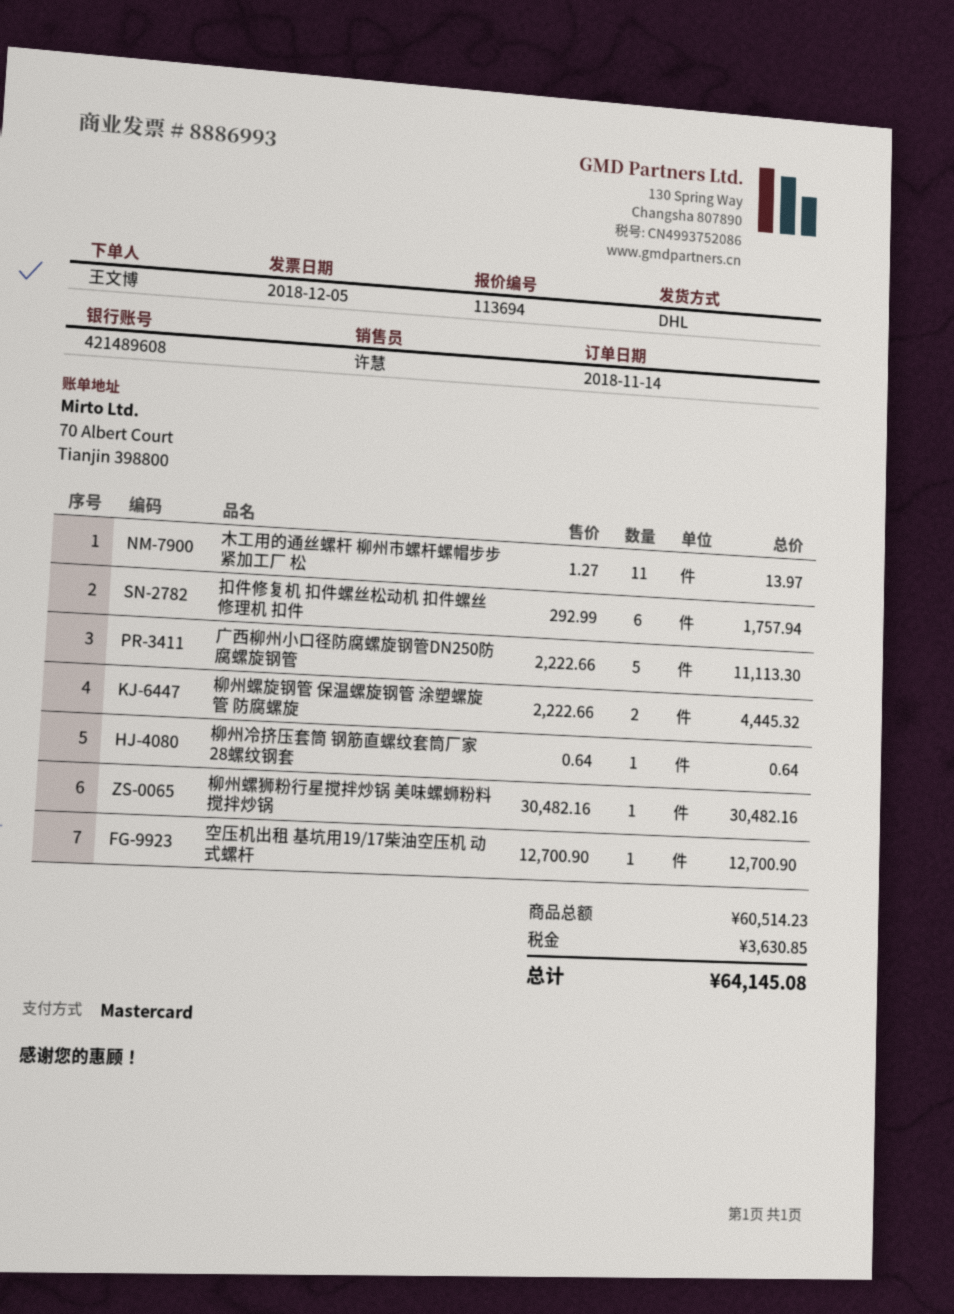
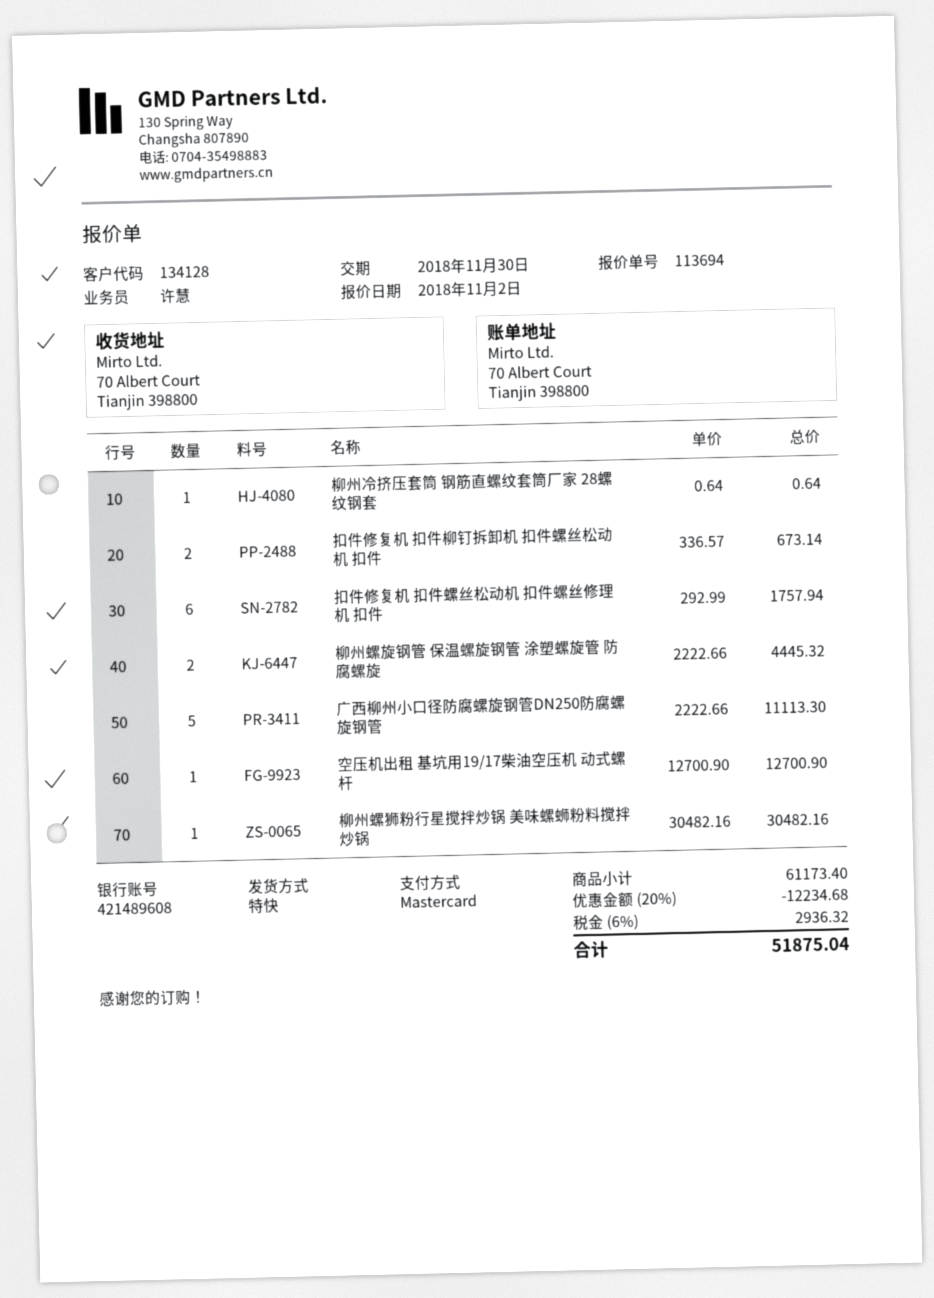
shipping method: DHL -> express
木工用的通丝螺杆 柳州市螺杆螺帽步步紧加工厂 松: 11 x 1.27 = 13.97 -> none
扣件修复机 扣件柳钉拆卸机 扣件螺丝松动机 扣件: none -> 2 x 336.57 = 673.14
subtotal: 60514.23 -> 61173.40
discount: none -> 20% = 12234.68
tax: 3630.85 -> 2936.32
total: 64145.08 -> 51875.04

